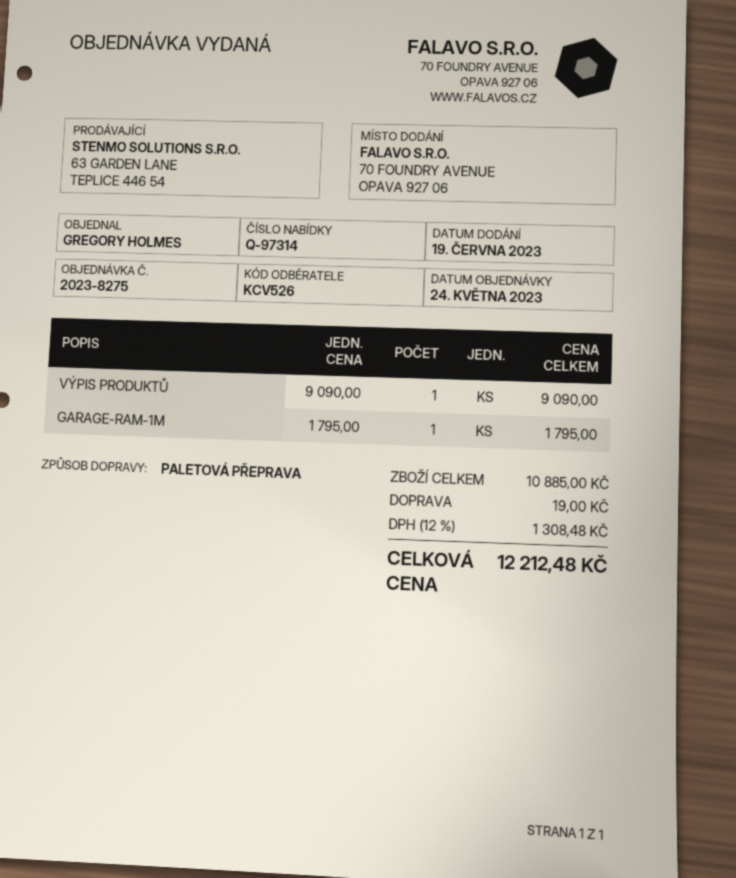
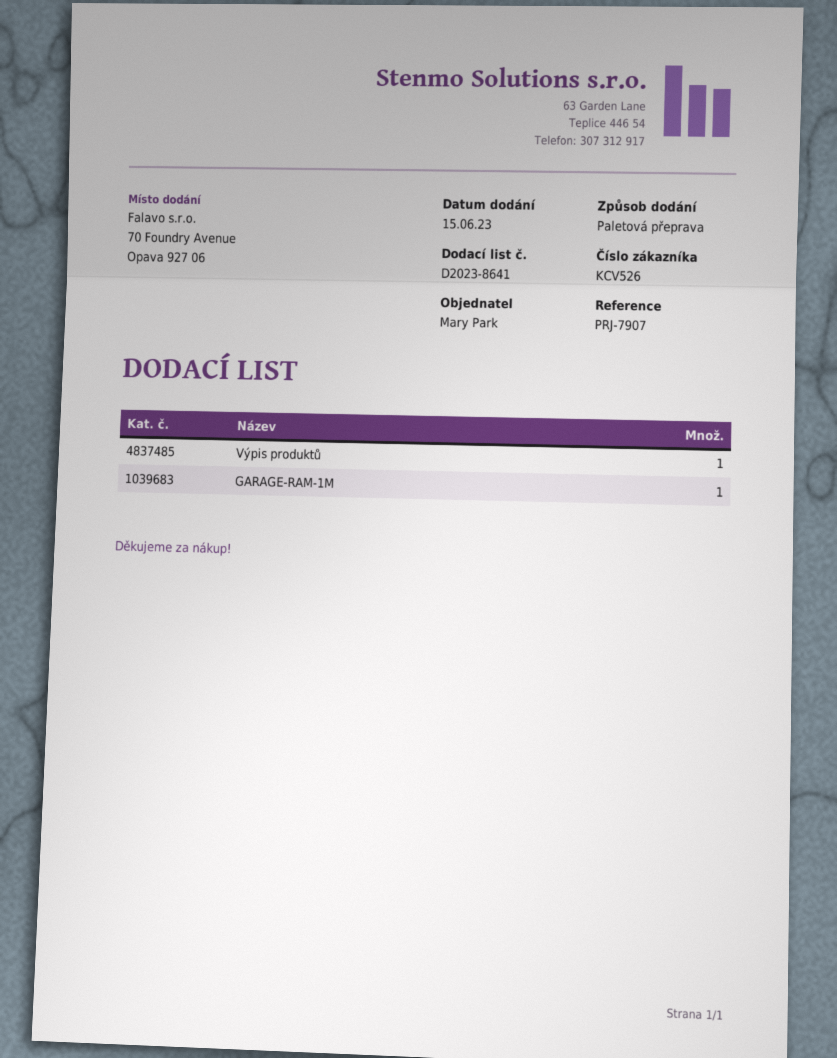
delivery date: 2023-06-19 -> 2023-06-15
ordered by: GREGORY HOLMES -> Mary Park

